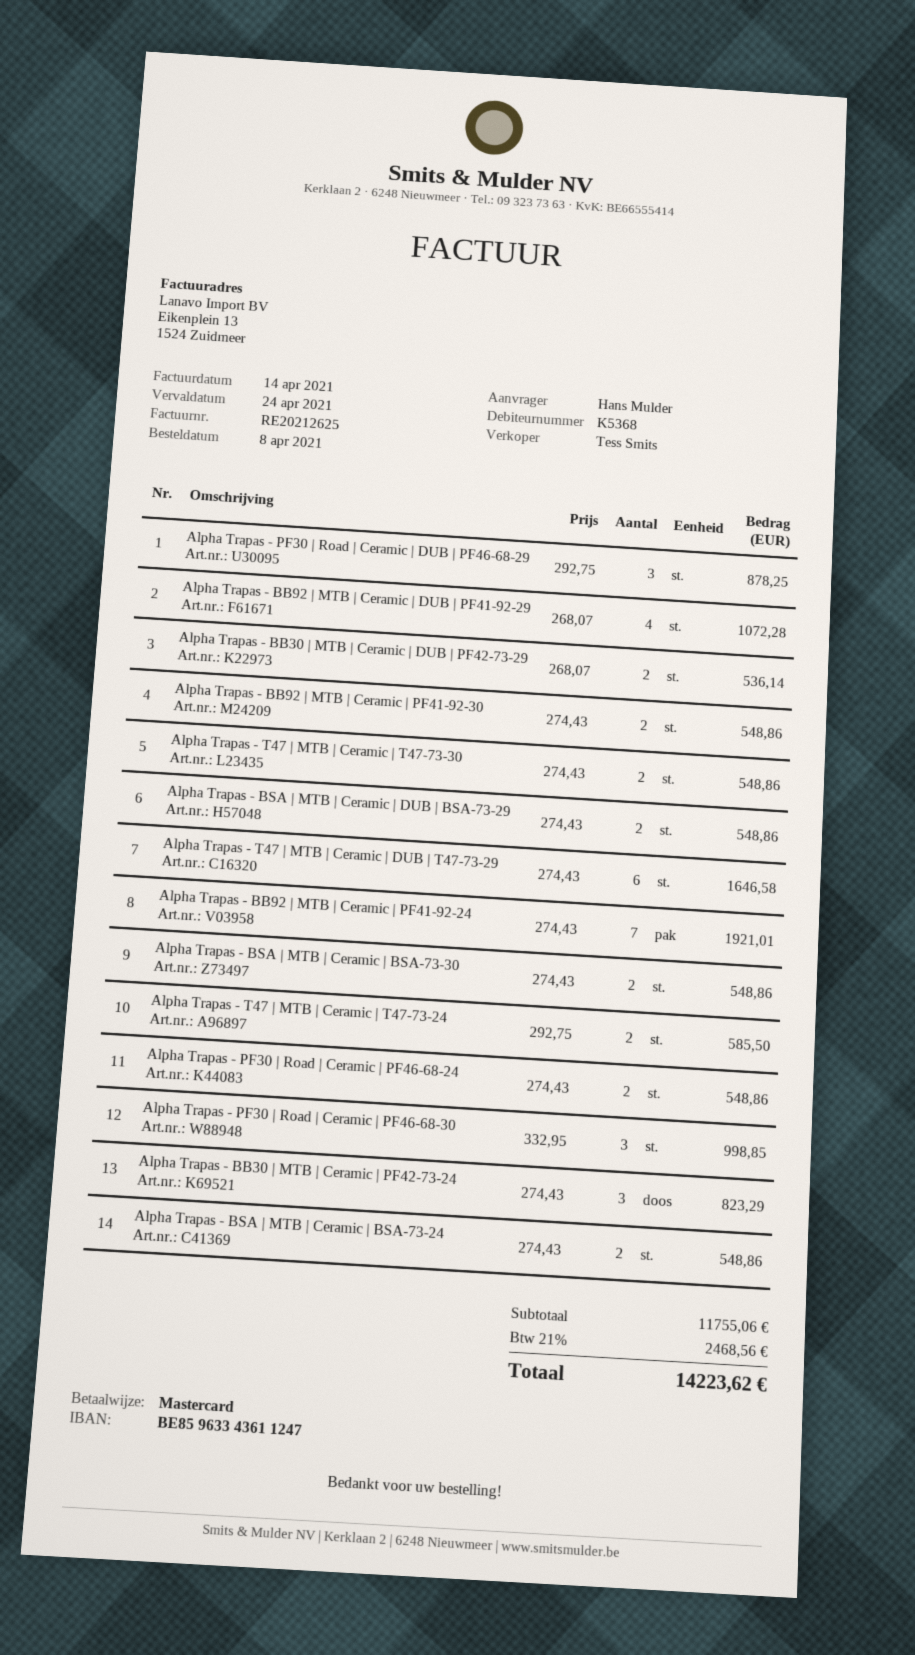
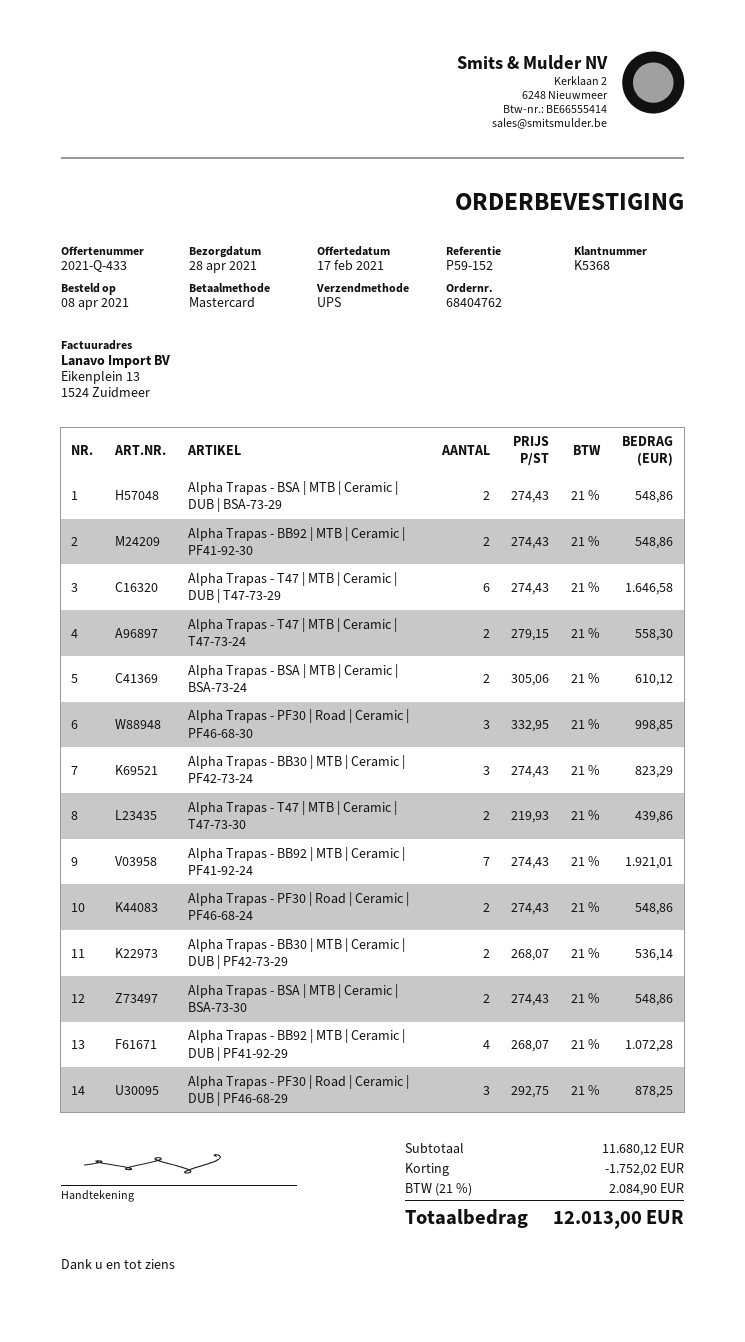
Alpha Trapas - T47 | MTB | Ceramic | T47-73-30: 2 x 274.43 = 548.86 -> 2 x 219.93 = 439.86
Alpha Trapas - T47 | MTB | Ceramic | T47-73-24: 2 x 292.75 = 585.50 -> 2 x 279.15 = 558.30
Alpha Trapas - BSA | MTB | Ceramic | BSA-73-24: 2 x 274.43 = 548.86 -> 2 x 305.06 = 610.12
subtotal: 11755.06 -> 11680.12
discount: none -> 1752.02
tax: 21% = 2468.56 -> 21% = 2084.90
total: 14223.62 -> 12013.00

